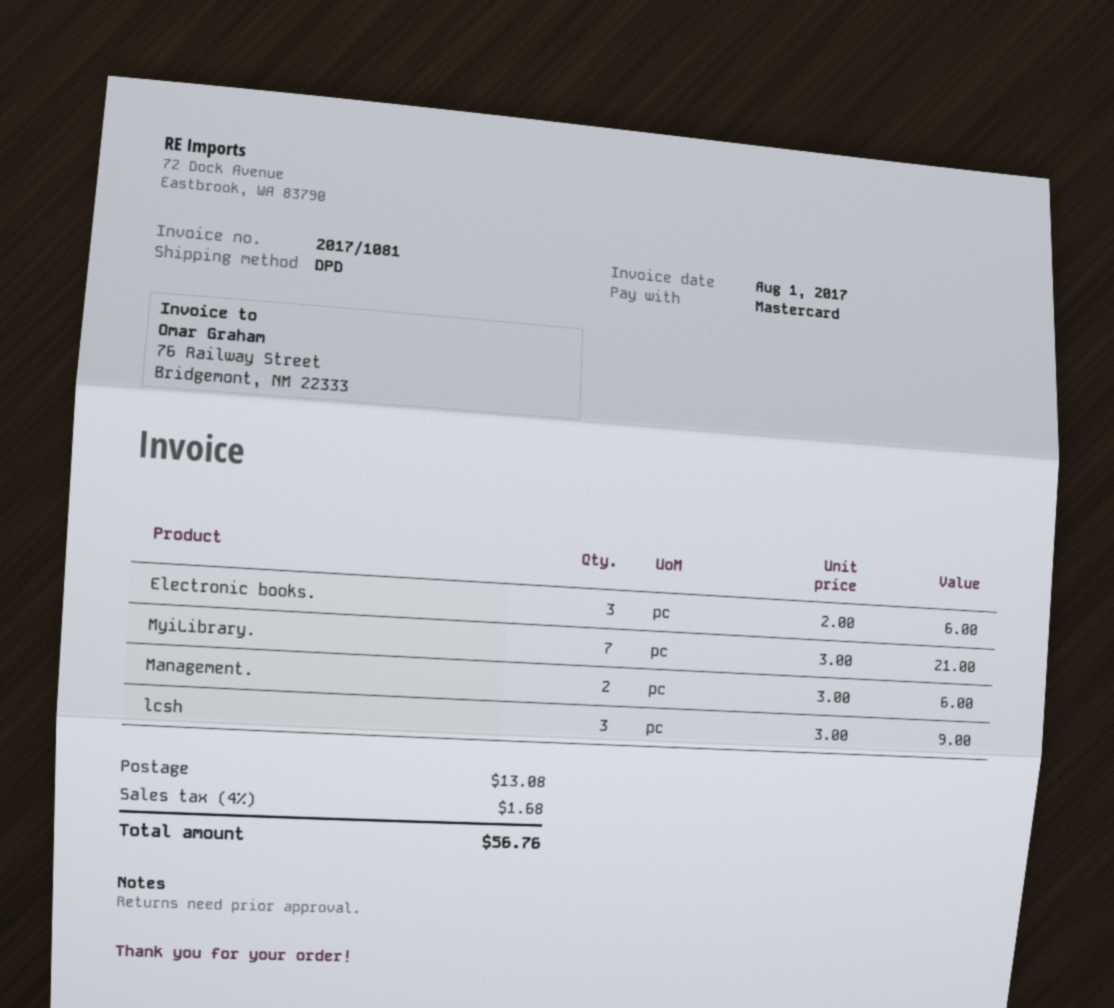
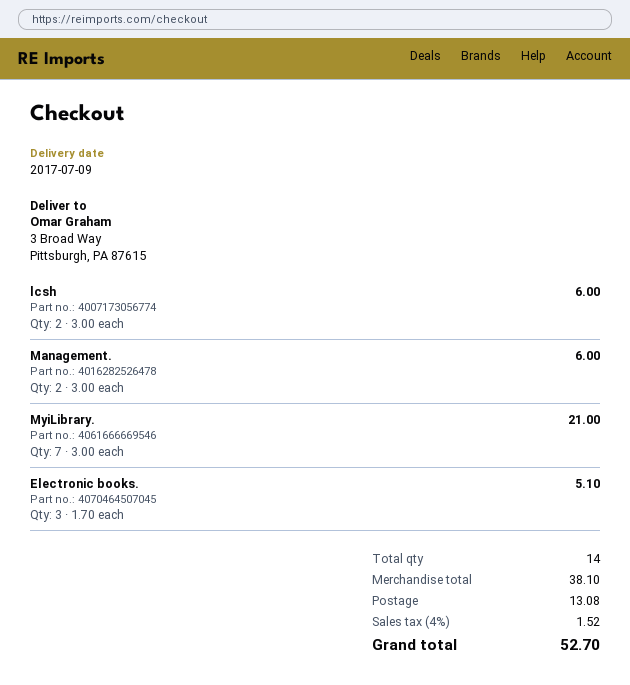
Electronic books.: 3 x 2.00 = 6.00 -> 3 x 1.70 = 5.10
lcsh: 3 x 3.00 = 9.00 -> 2 x 3.00 = 6.00
tax: 4% = 1.68 -> 4% = 1.52
total: 56.76 -> 52.70

